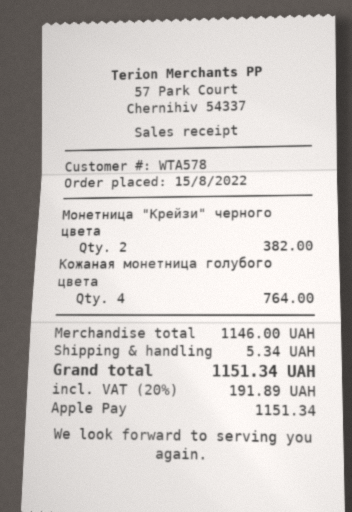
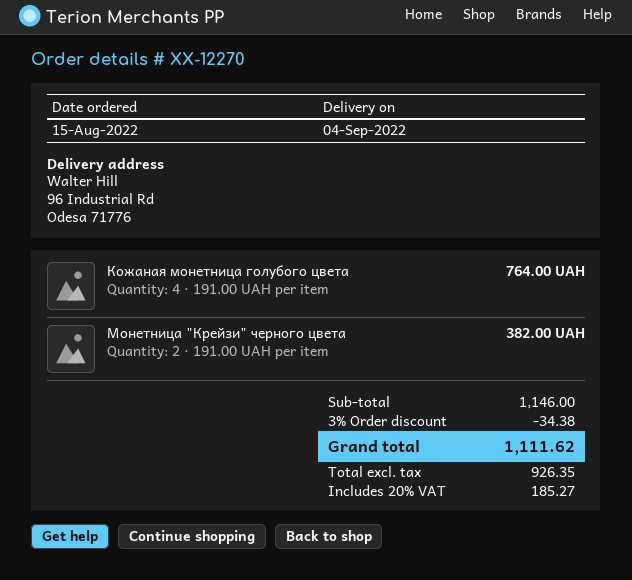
discount: none -> 3% = 34.38
shipping: 5.34 -> none
tax: 20% = 191.89 -> 20% = 185.27
total: 1151.34 -> 1111.62

